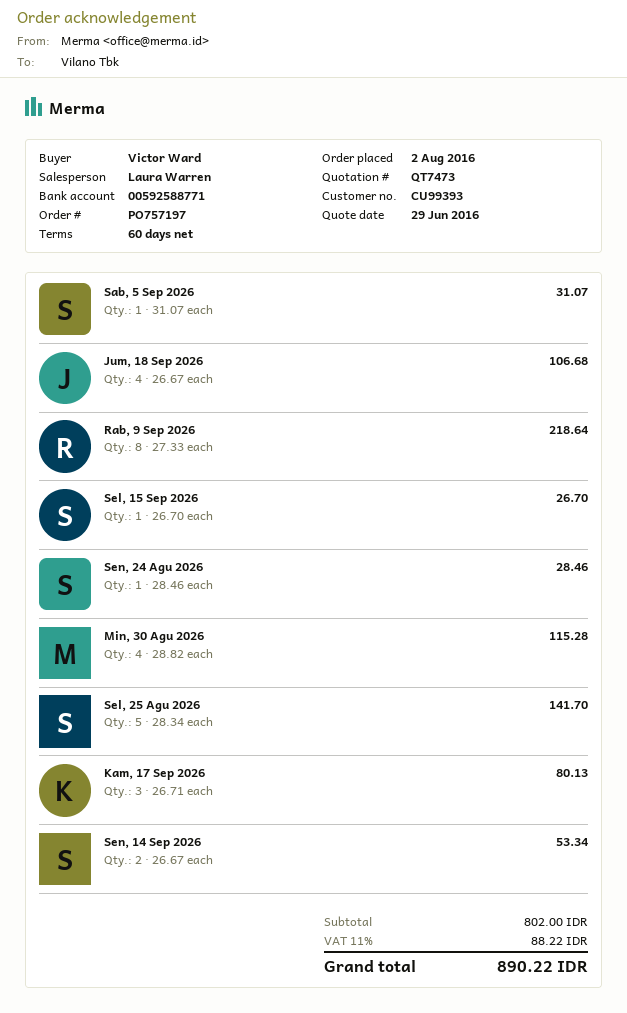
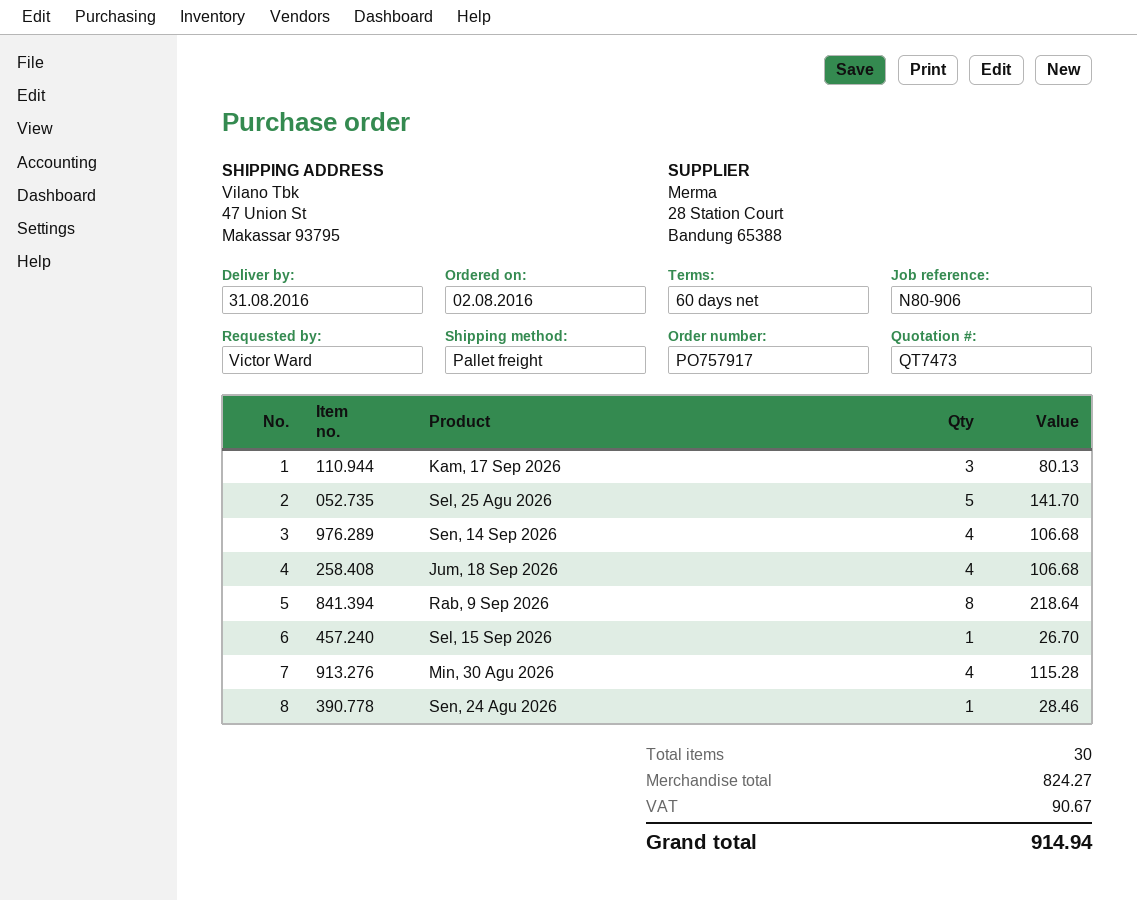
order number: PO757197 -> PO757917
Sab, 5 Sep 2026: 1 for 31.07 -> none
Sen, 14 Sep 2026: 2 for 53.34 -> 4 for 106.68
subtotal: 802.00 -> 824.27
tax: 88.22 -> 90.67
total: 890.22 -> 914.94

